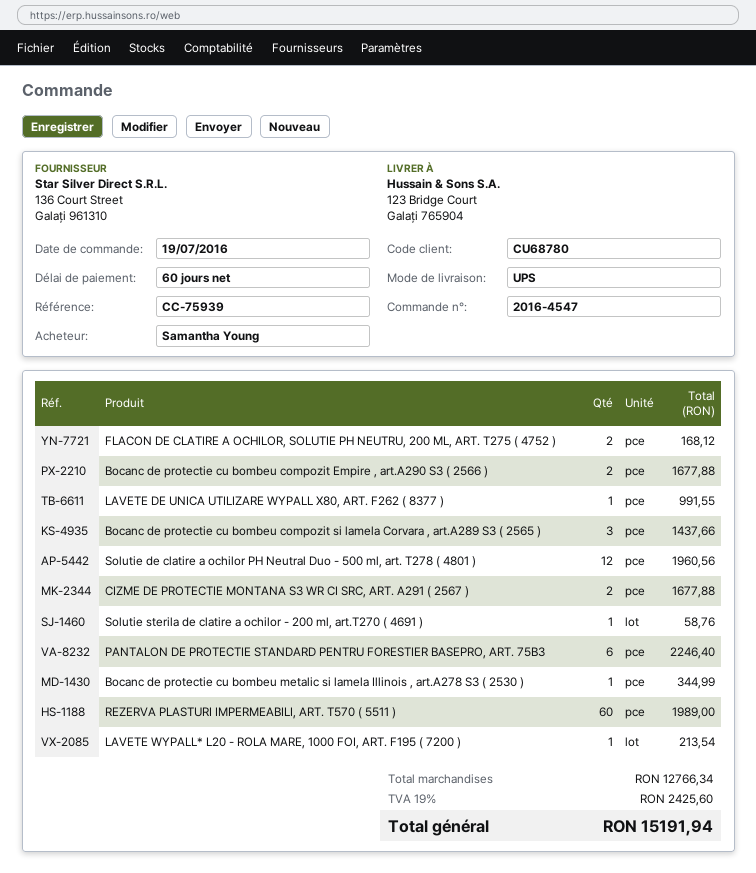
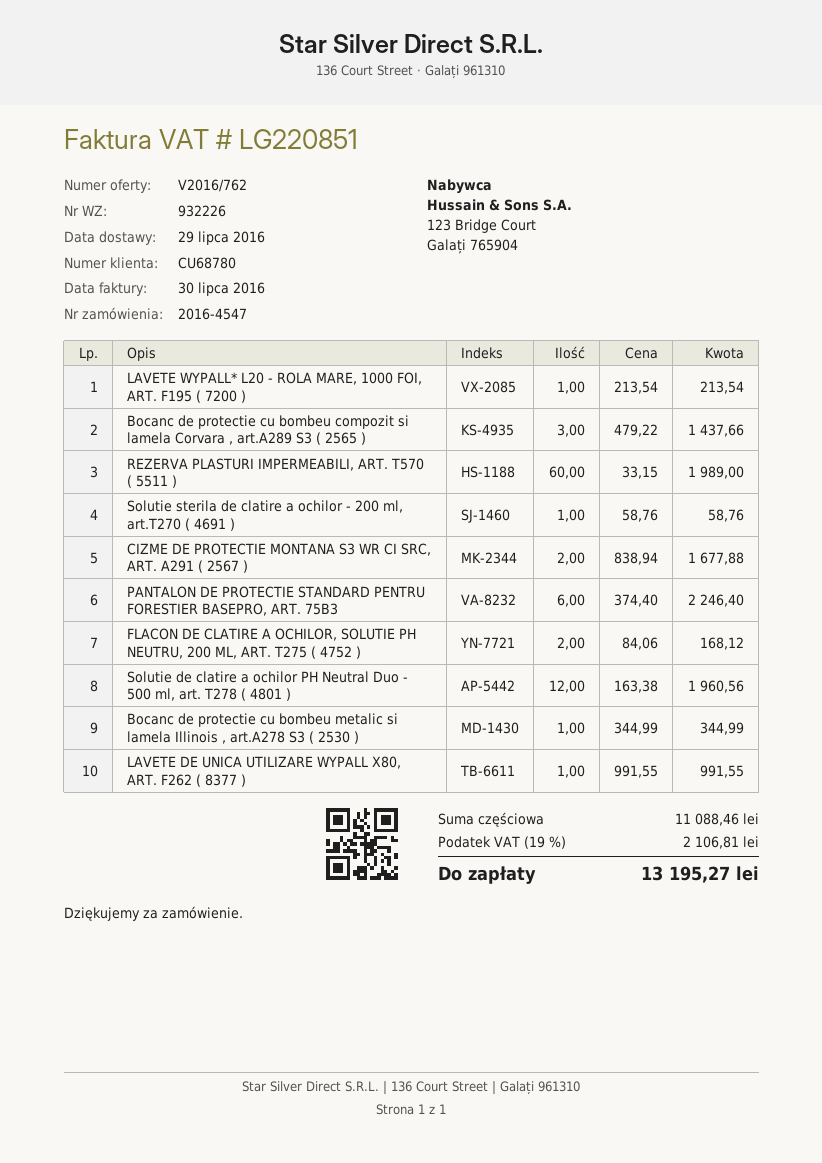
Bocanc de protectie cu bombeu compozit Empire , art.A290 S3 ( 2566 ): 2 for 1677.88 -> none
subtotal: 12766.34 -> 11088.46
tax: 19% = 2425.60 -> 19% = 2106.81
total: 15191.94 -> 13195.27

